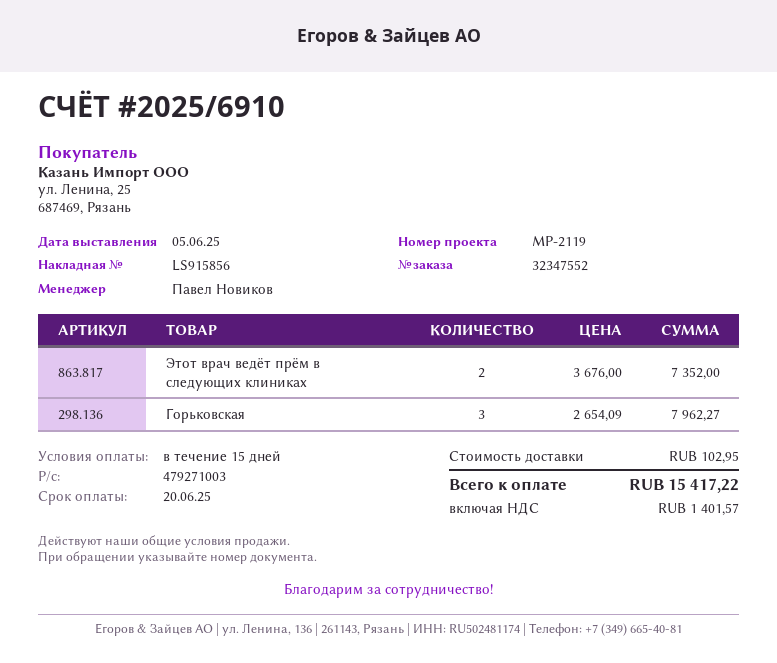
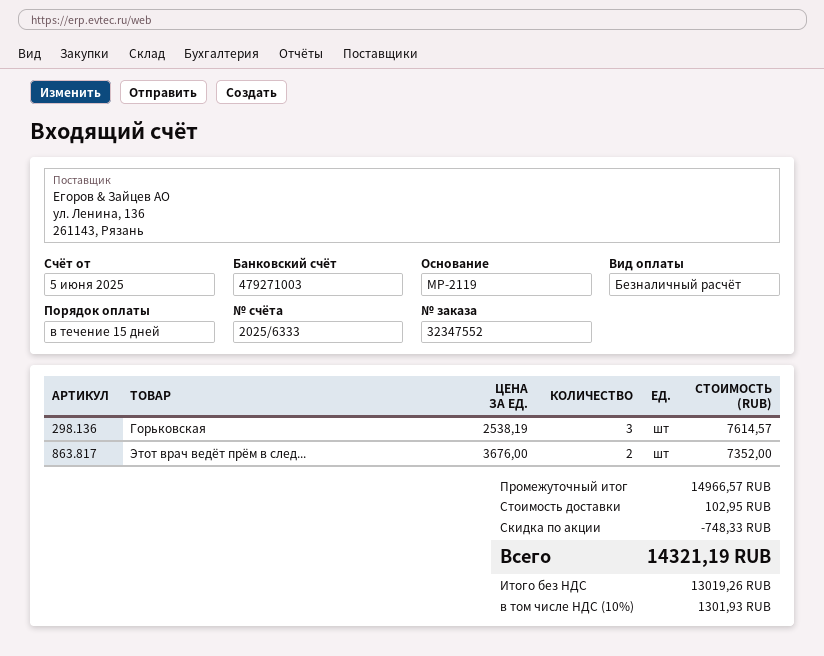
invoice number: 2025/6910 -> 2025/6333
Горьковская: 3 x 2654.09 = 7962.27 -> 3 x 2538.19 = 7614.57
discount: none -> 748.33
tax: 1401.57 -> 1301.93
total: 15417.22 -> 14321.19

